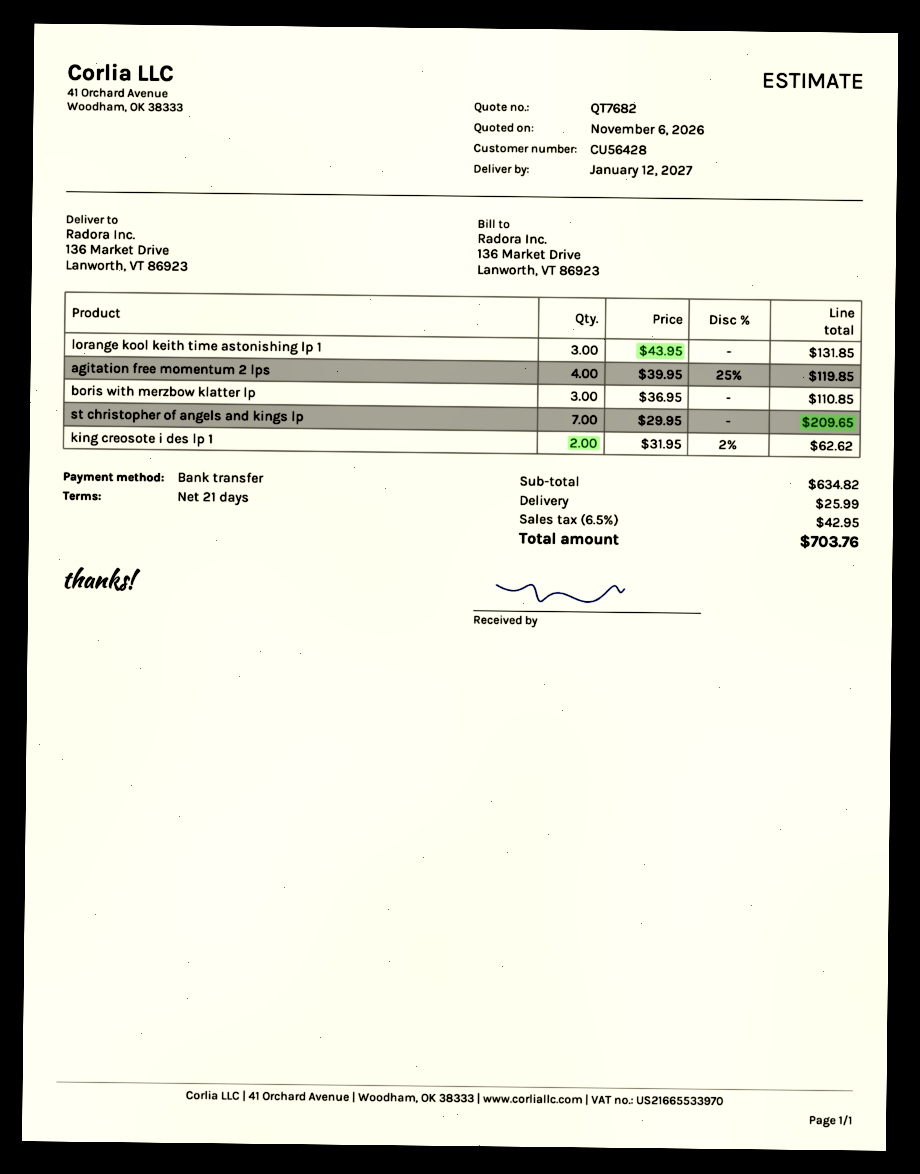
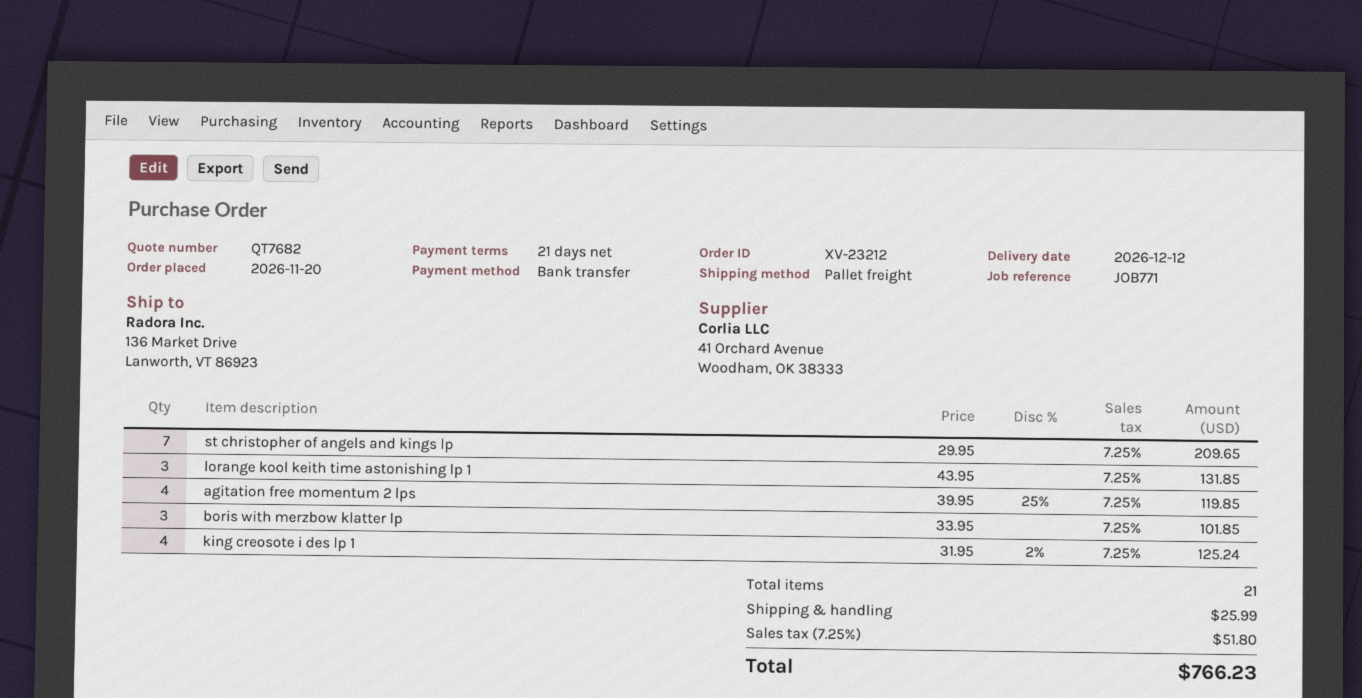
delivery date: 2027-01-12 -> 2026-12-12
boris with merzbow klatter lp: 3 x 36.95 = 110.85 -> 3 x 33.95 = 101.85
king creosote i des lp 1: 2 x 31.95 - 2% = 62.62 -> 4 x 31.95 - 2% = 125.24
tax: 6.5% = 42.95 -> 7.25% = 51.80
total: 703.76 -> 766.23

